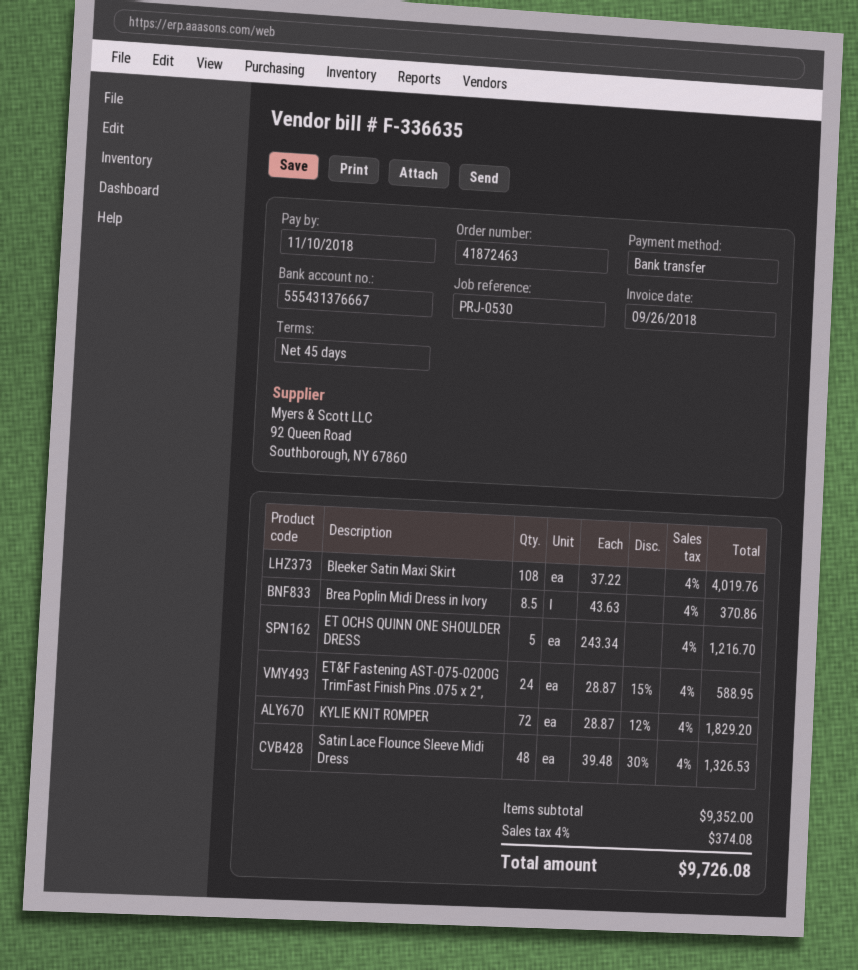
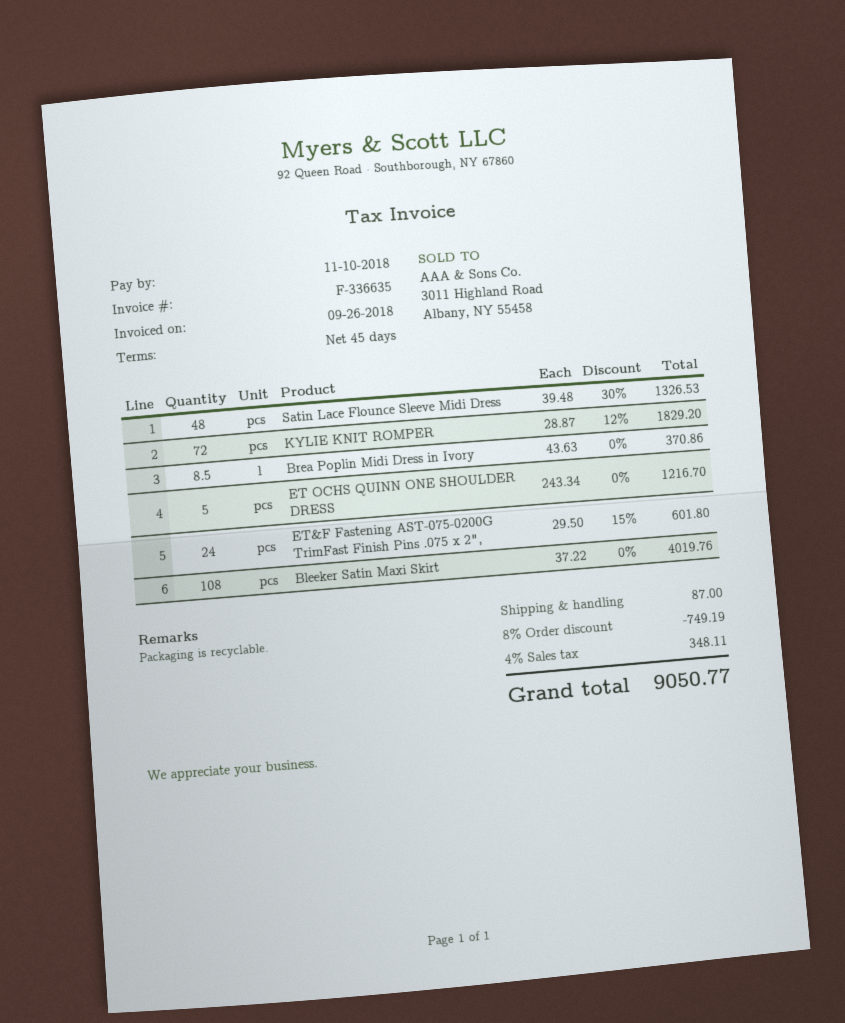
ET&F Fastening AST-075-0200G TrimFast Finish Pins .075 x 2",: 24 x 28.87 - 15% = 588.95 -> 24 x 29.50 - 15% = 601.80
discount: none -> 8% = 749.19
shipping: none -> 87.00
tax: 4% = 374.08 -> 4% = 348.11
total: 9726.08 -> 9050.77

